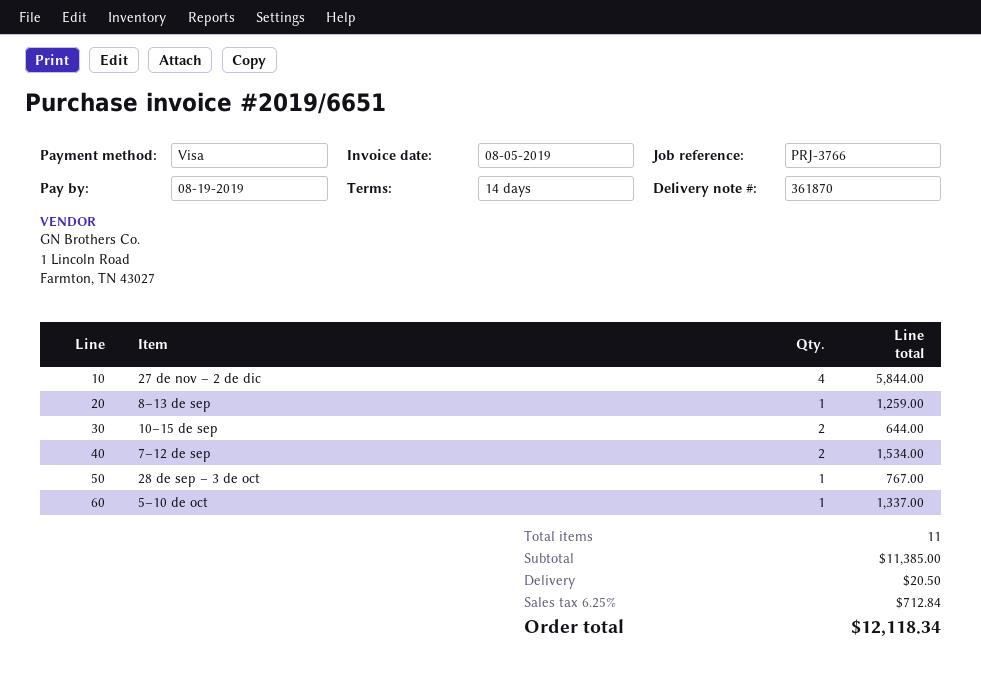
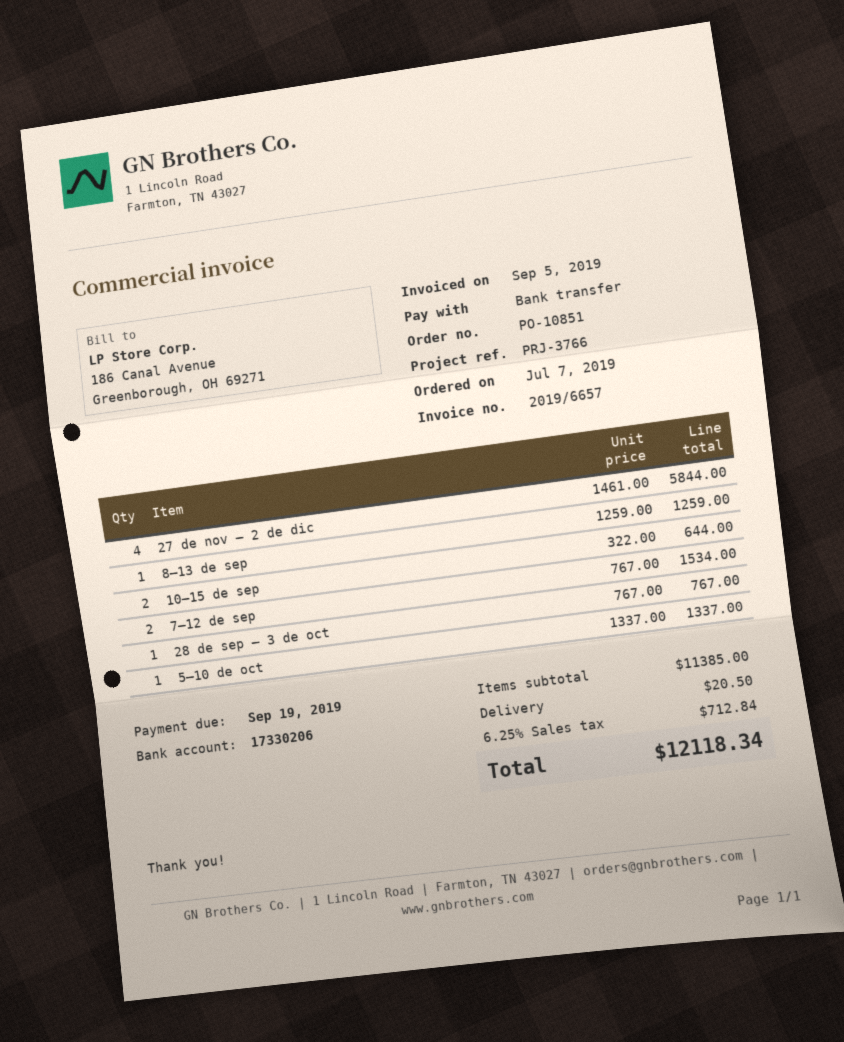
invoice number: 2019/6651 -> 2019/6657
invoice date: 2019-08-05 -> 2019-09-05
due date: 2019-08-19 -> 2019-09-19
payment method: Visa -> bank transfer

